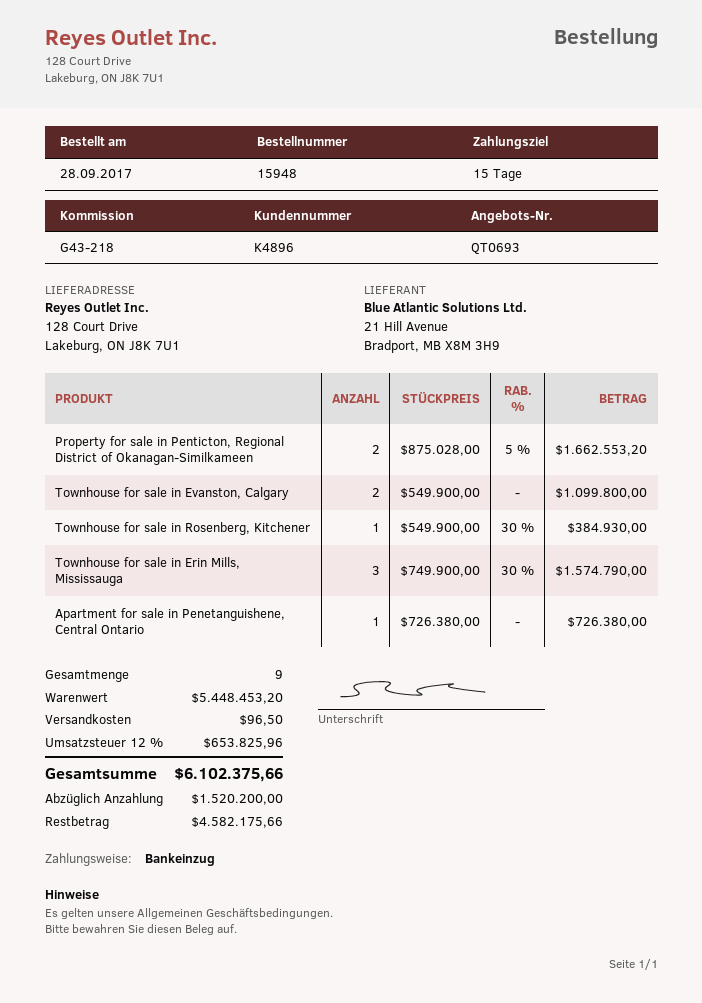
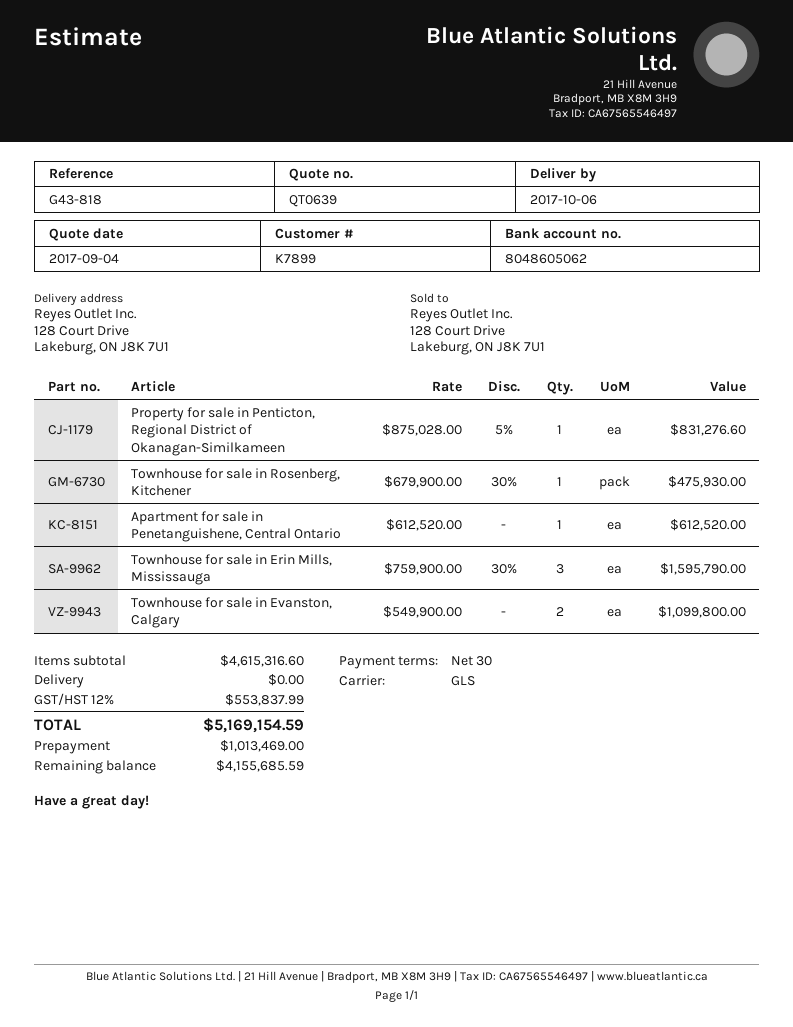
quote number: QT0693 -> QT0639
payment terms: 15 days -> 30 days
customer number: K4896 -> K7899
reference: G43-218 -> G43-818
Property for sale in Penticton, Regional District of Okanagan-Similkameen: 2 x 875028.00 - 5% = 1662553.20 -> 1 x 875028.00 - 5% = 831276.60
Townhouse for sale in Rosenberg, Kitchener: 1 x 549900.00 - 30% = 384930.00 -> 1 x 679900.00 - 30% = 475930.00
Townhouse for sale in Erin Mills, Mississauga: 3 x 749900.00 - 30% = 1574790.00 -> 3 x 759900.00 - 30% = 1595790.00
Apartment for sale in Penetanguishene, Central Ontario: 1 x 726380.00 = 726380.00 -> 1 x 612520.00 = 612520.00
subtotal: 5448453.20 -> 4615316.60
shipping: 96.50 -> 0.00
tax: 12% = 653825.96 -> 12% = 553837.99
total: 6102375.66 -> 5169154.59
deposit: 1520200.00 -> 1013469.00
balance: 4582175.66 -> 4155685.59

